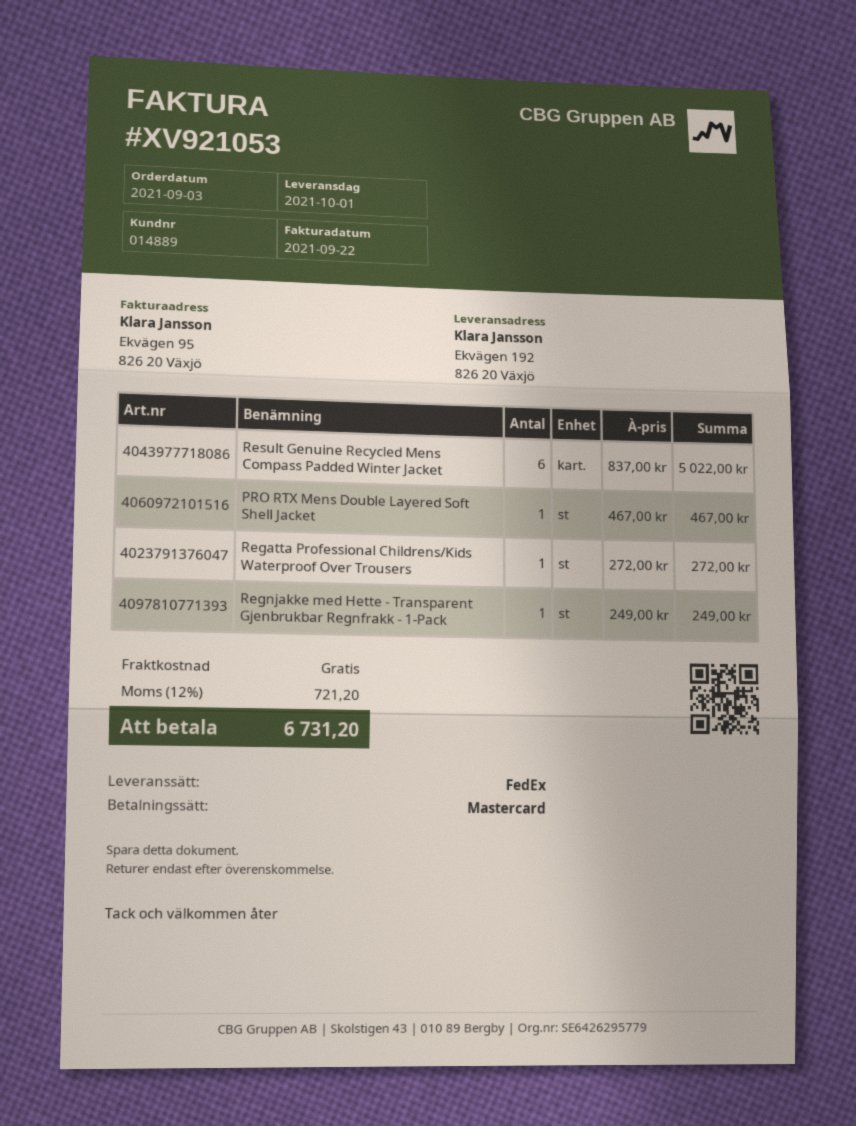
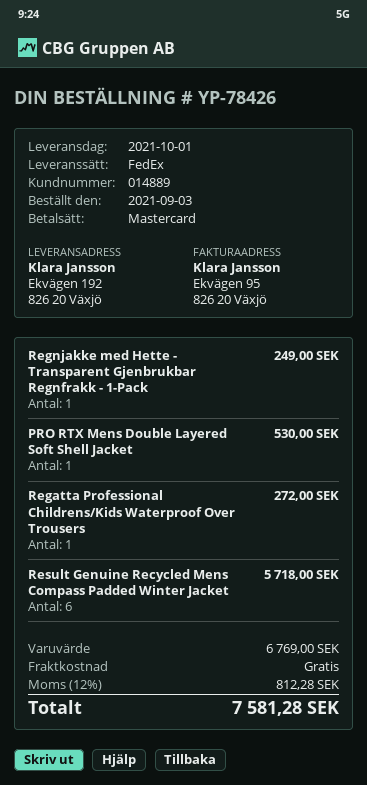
Result Genuine Recycled Mens Compass Padded Winter Jacket: 6 for 5022.00 -> 6 for 5718.00
PRO RTX Mens Double Layered Soft Shell Jacket: 1 for 467.00 -> 1 for 530.00
tax: 12% = 721.20 -> 12% = 812.28
total: 6731.20 -> 7581.28

